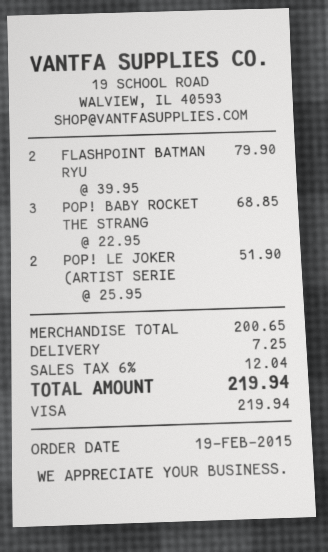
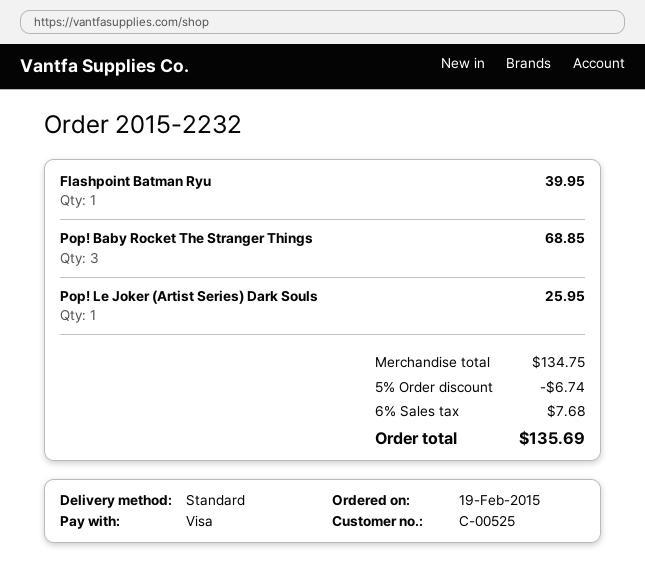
FLASHPOINT BATMAN RYU: 2 for 79.90 -> 1 for 39.95
POP! LE JOKER (ARTIST SERIE: 2 for 51.90 -> 1 for 25.95
subtotal: 200.65 -> 134.75
discount: none -> 5% = 6.74
shipping: 7.25 -> none
tax: 6% = 12.04 -> 6% = 7.68
total: 219.94 -> 135.69

